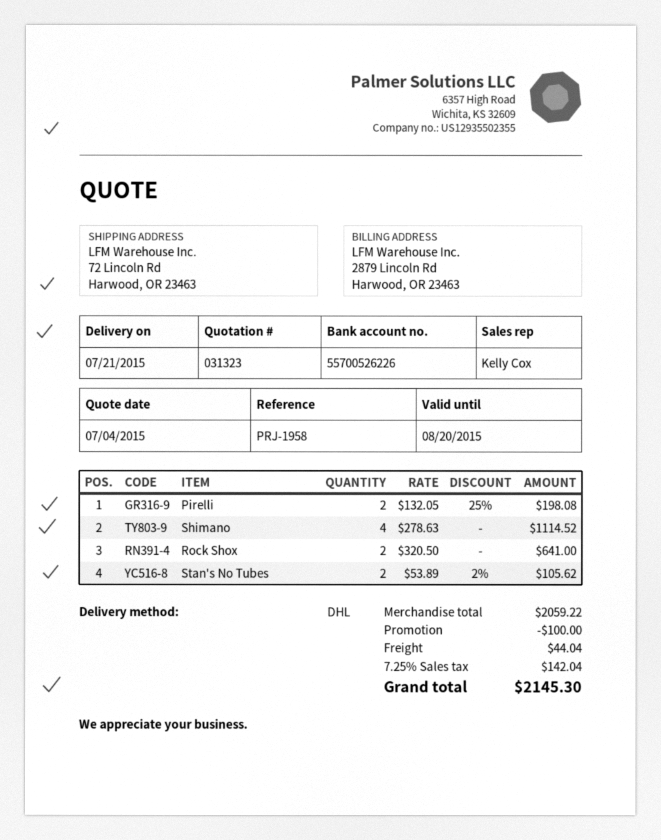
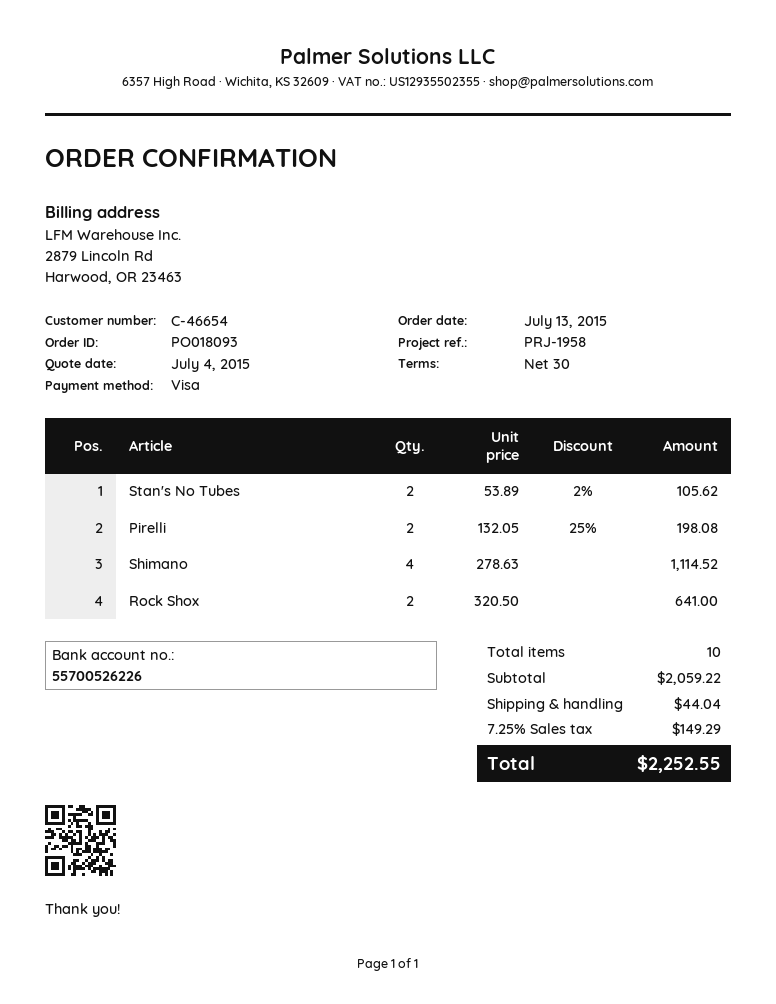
discount: 100.00 -> none
tax: 7.25% = 142.04 -> 7.25% = 149.29
total: 2145.30 -> 2252.55

